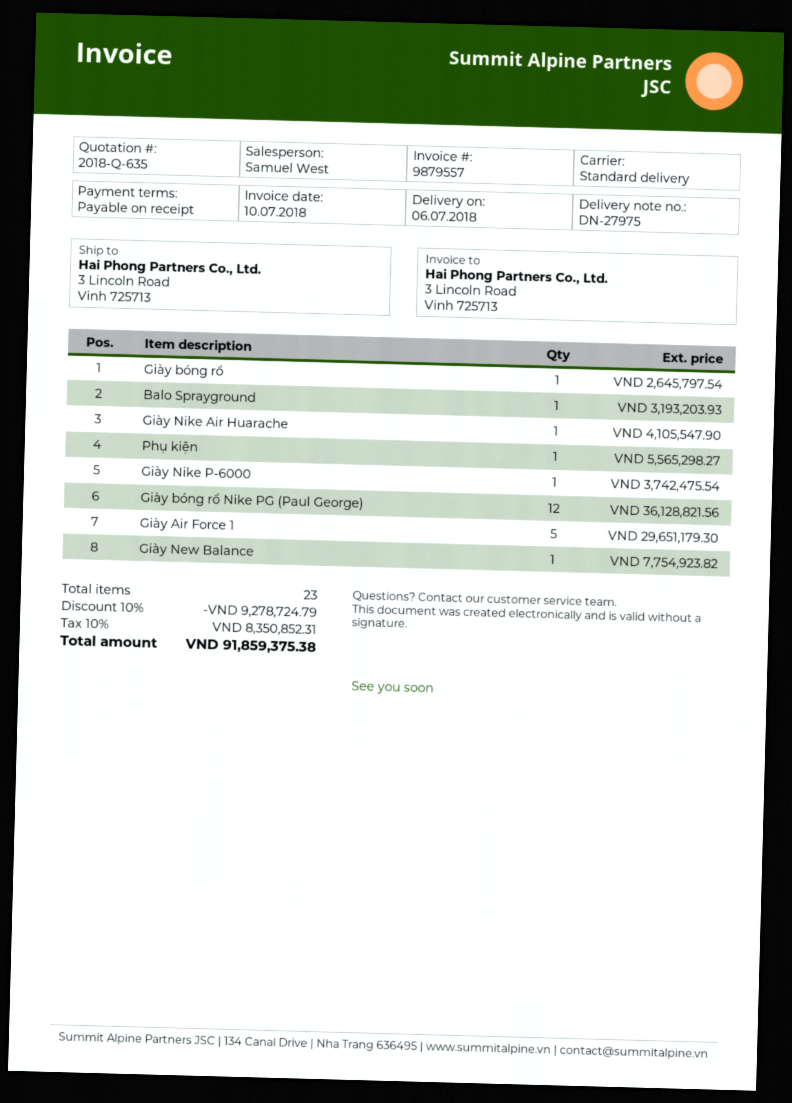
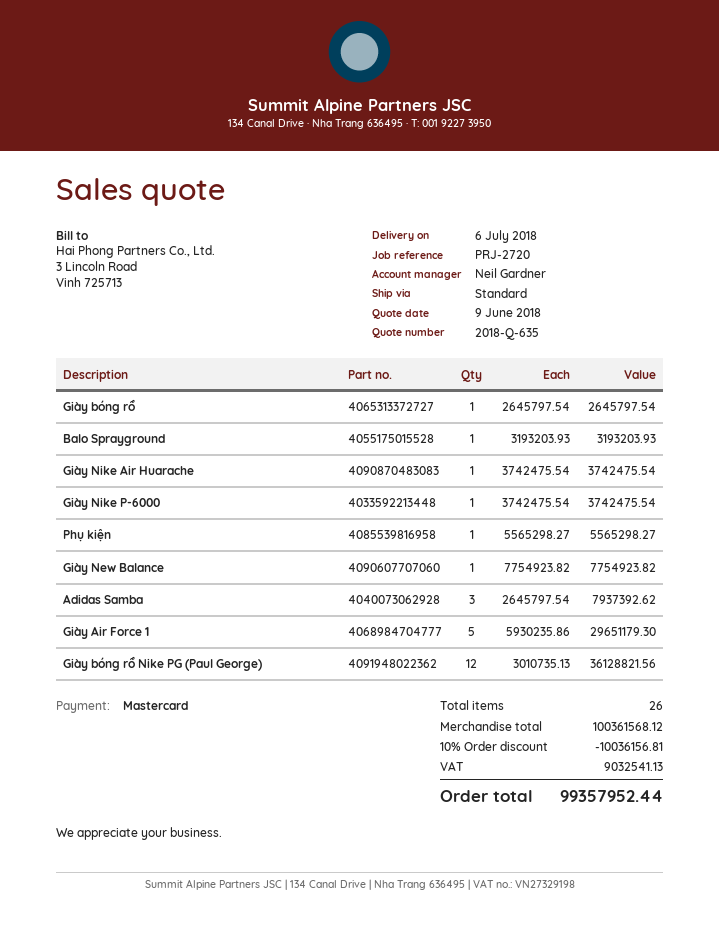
sales rep: Samuel West -> Neil Gardner
Giày Nike Air Huarache: 1 for 4105547.90 -> 1 for 3742475.54
Adidas Samba: none -> 3 for 7937392.62
total quantity: 23 -> 26
discount: 10% = 9278724.79 -> 10% = 10036156.81
tax: 8350852.31 -> 9032541.13
total: 91859375.38 -> 99357952.44

